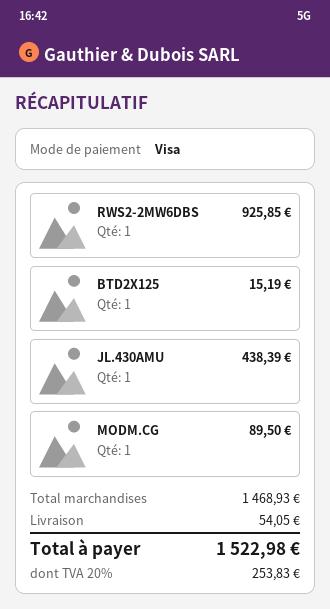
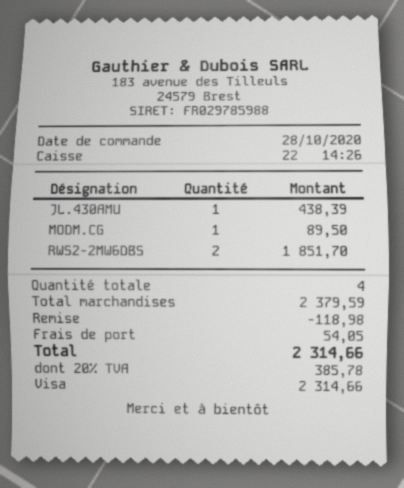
RWS2-2MW6DBS: 1 for 925.85 -> 2 for 1851.70
BTD2X125: 1 for 15.19 -> none
subtotal: 1468.93 -> 2379.59
discount: none -> 118.98
tax: 20% = 253.83 -> 20% = 385.78
total: 1522.98 -> 2314.66

